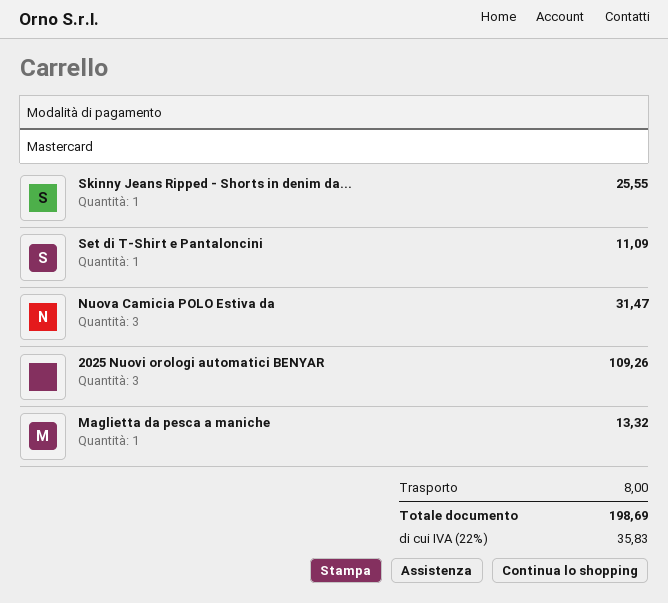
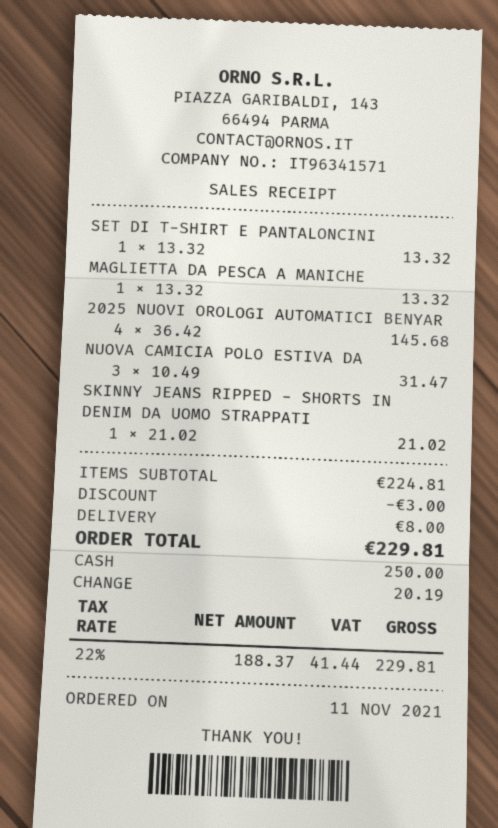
payment method: Mastercard -> cash
Skinny Jeans Ripped - Shorts in denim da...: 1 for 25.55 -> 1 for 21.02
Set di T-Shirt e Pantaloncini: 1 for 11.09 -> 1 for 13.32
2025 Nuovi orologi automatici BENYAR: 3 for 109.26 -> 4 for 145.68
discount: none -> 3.00
tax: 22% = 35.83 -> 22% = 41.44
total: 198.69 -> 229.81

